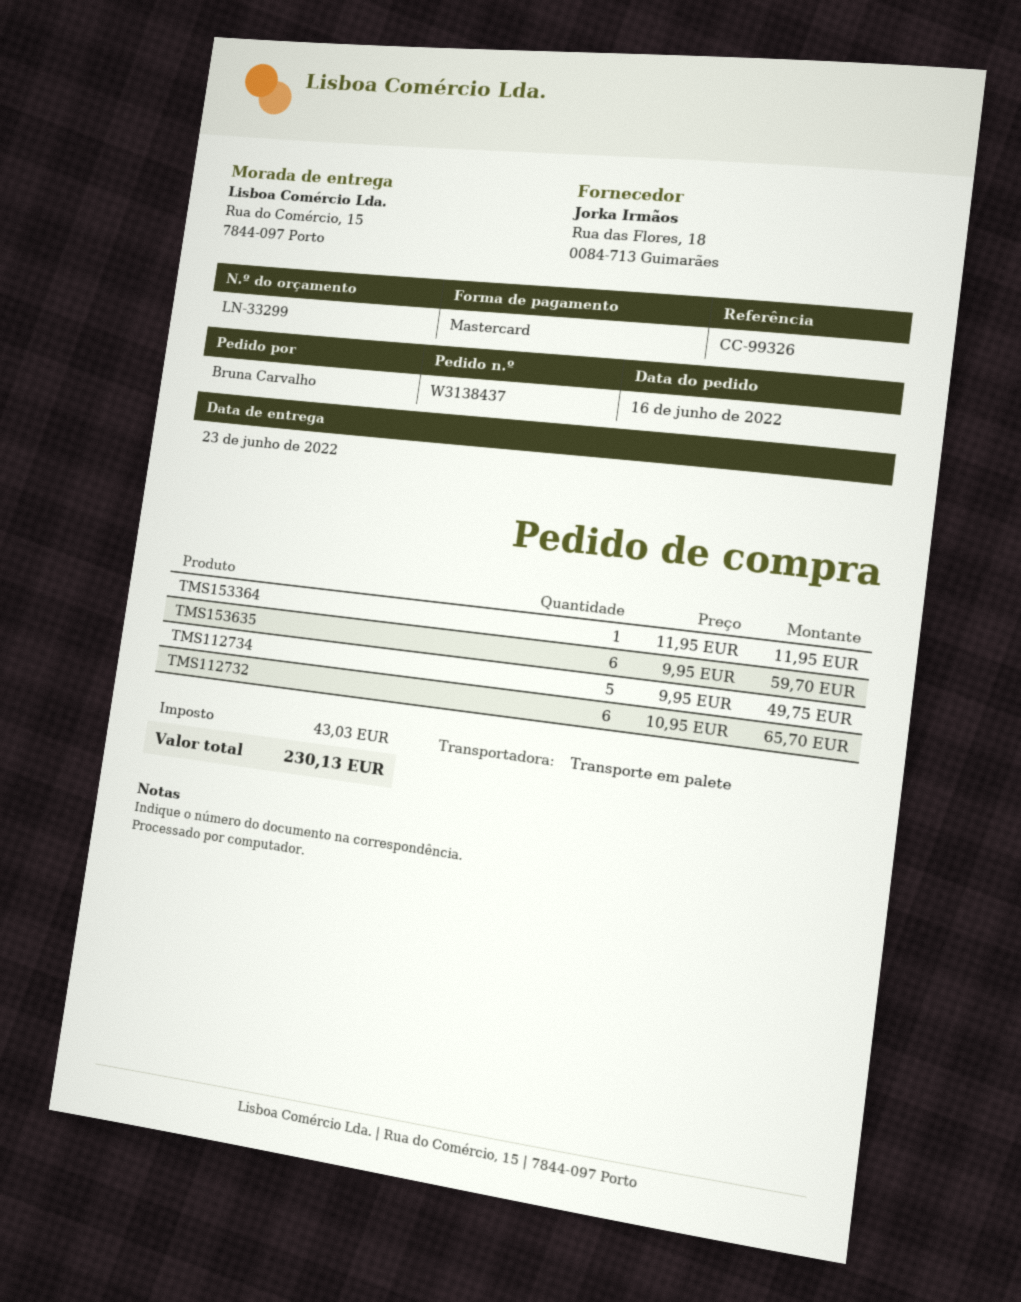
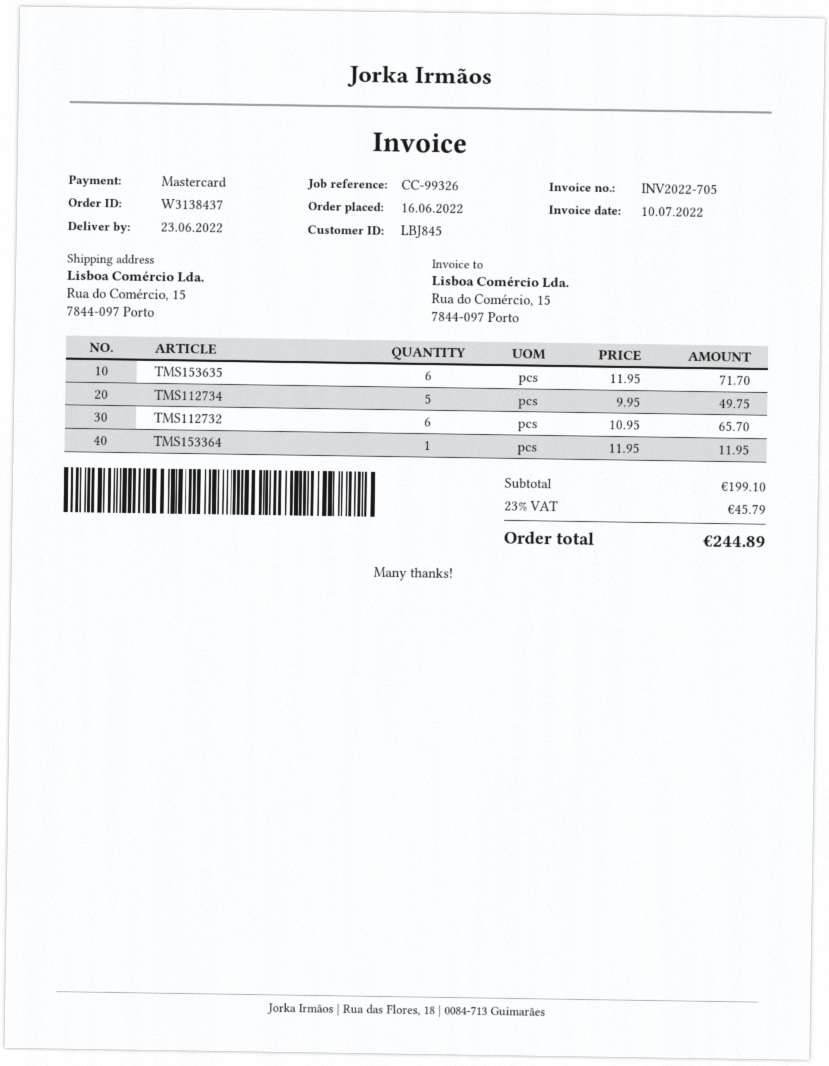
TMS153635: 6 x 9.95 = 59.70 -> 6 x 11.95 = 71.70
tax: 43.03 -> 45.79
total: 230.13 -> 244.89

